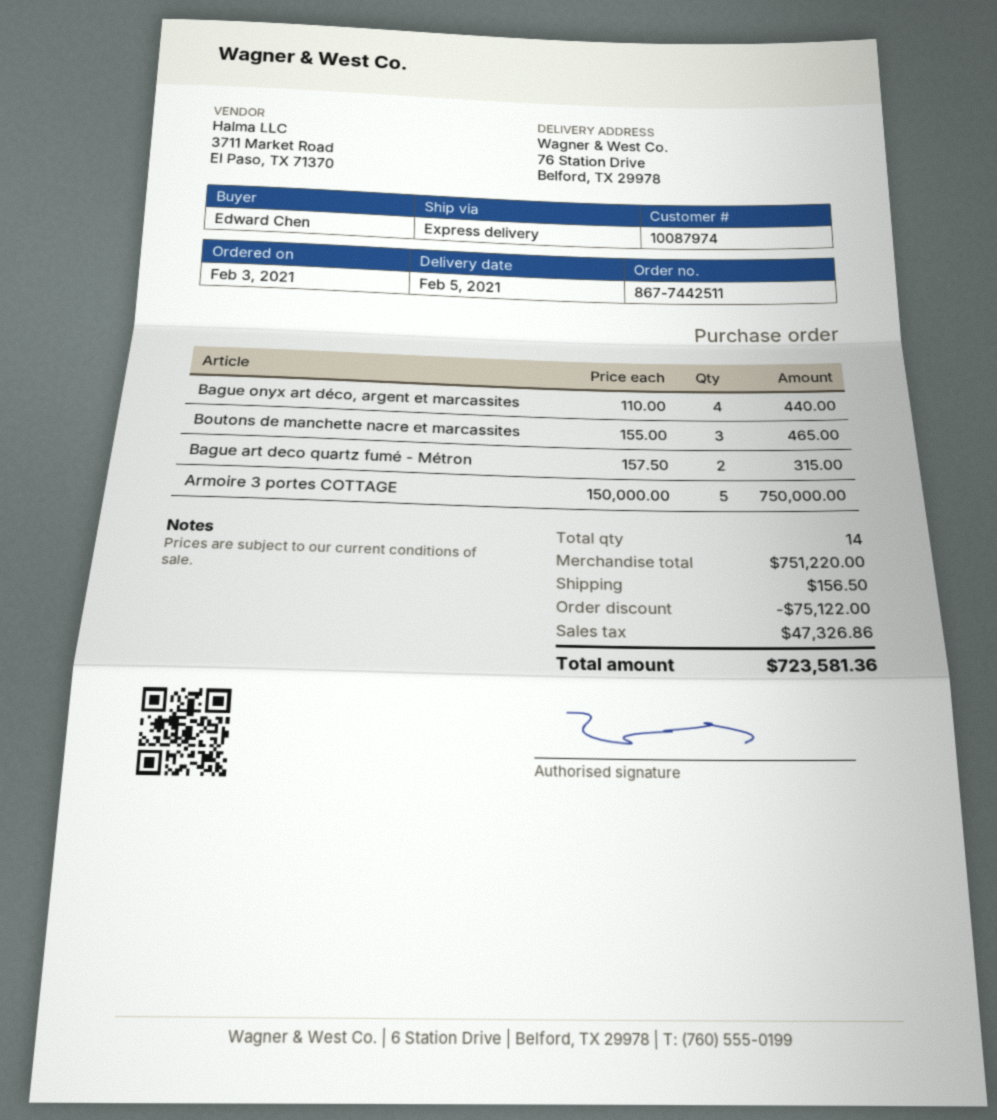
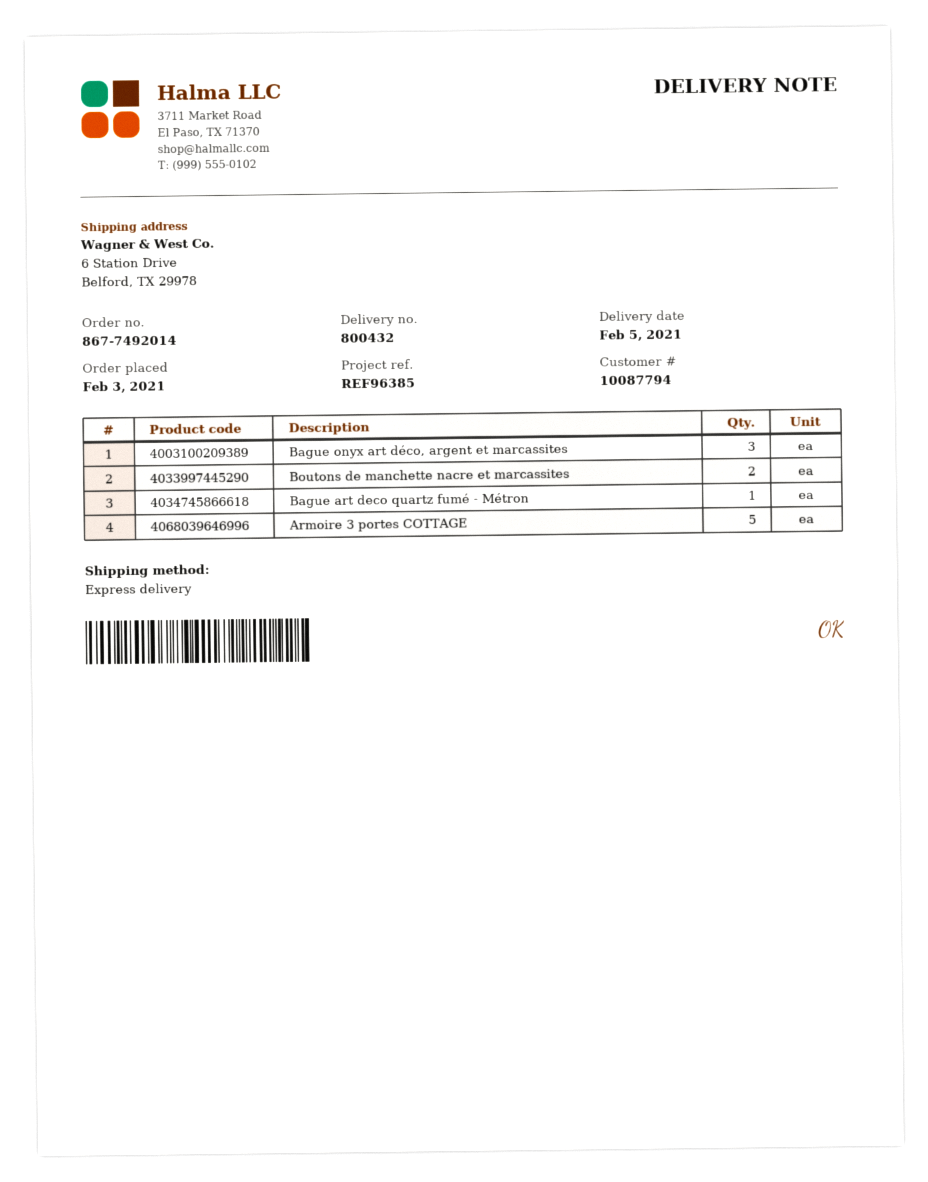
order number: 867-7442511 -> 867-7492014
customer number: 10087974 -> 10087794
ship to: 76 Station Drive, Belford, TX 29978 -> 6 Station Drive, Belford, TX 29978
Bague onyx art déco, argent et marcassites: 4 -> 3
Boutons de manchette nacre et marcassites: 3 -> 2
Bague art deco quartz fumé - Métron: 2 -> 1

